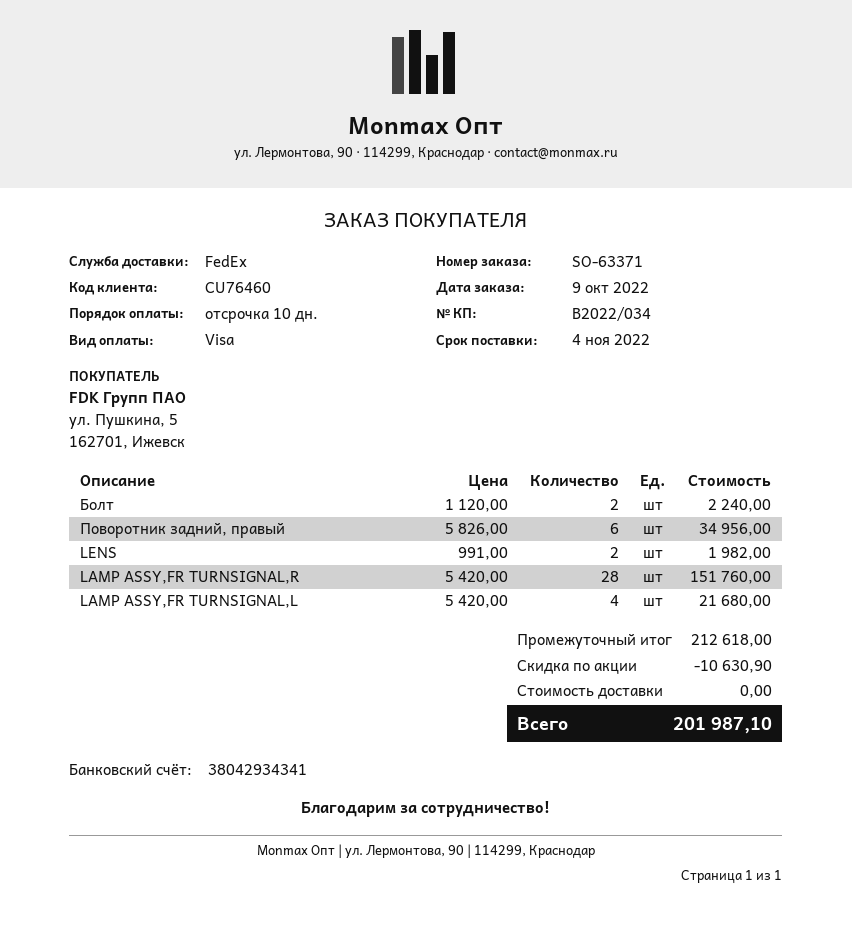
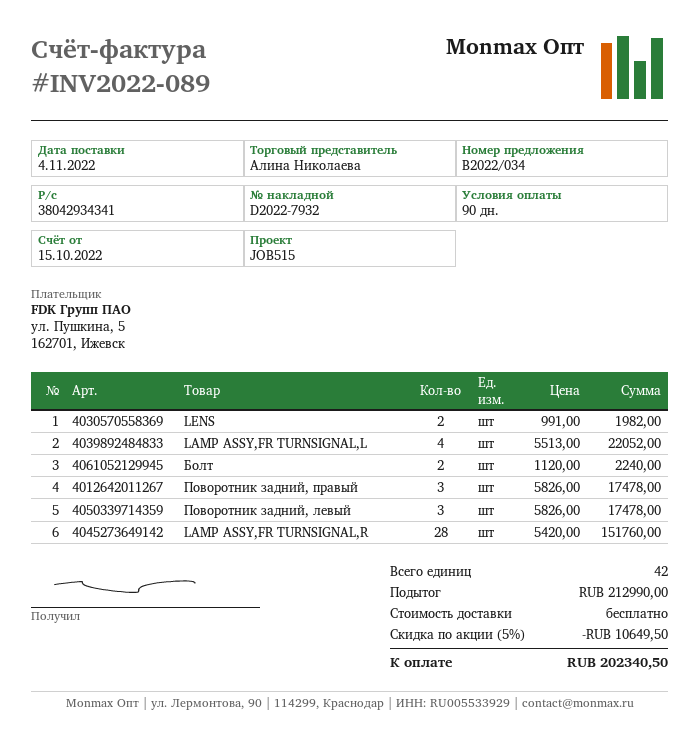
payment terms: 10 days -> 90 days
Поворотник задний, правый: 6 x 5826.00 = 34956.00 -> 3 x 5826.00 = 17478.00
LAMP ASSY,FR TURNSIGNAL,L: 4 x 5420.00 = 21680.00 -> 4 x 5513.00 = 22052.00
Поворотник задний, левый: none -> 3 x 5826.00 = 17478.00
subtotal: 212618.00 -> 212990.00
discount: 10630.90 -> 10649.50
total: 201987.10 -> 202340.50

